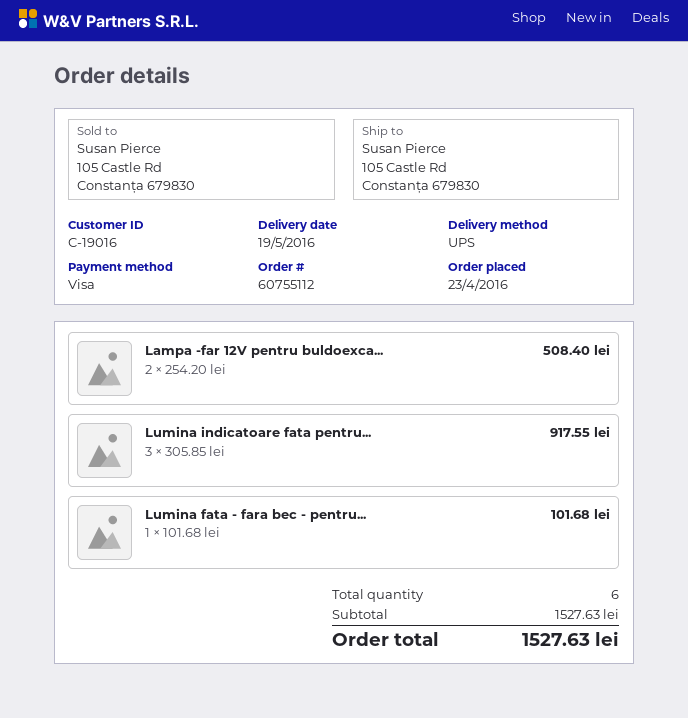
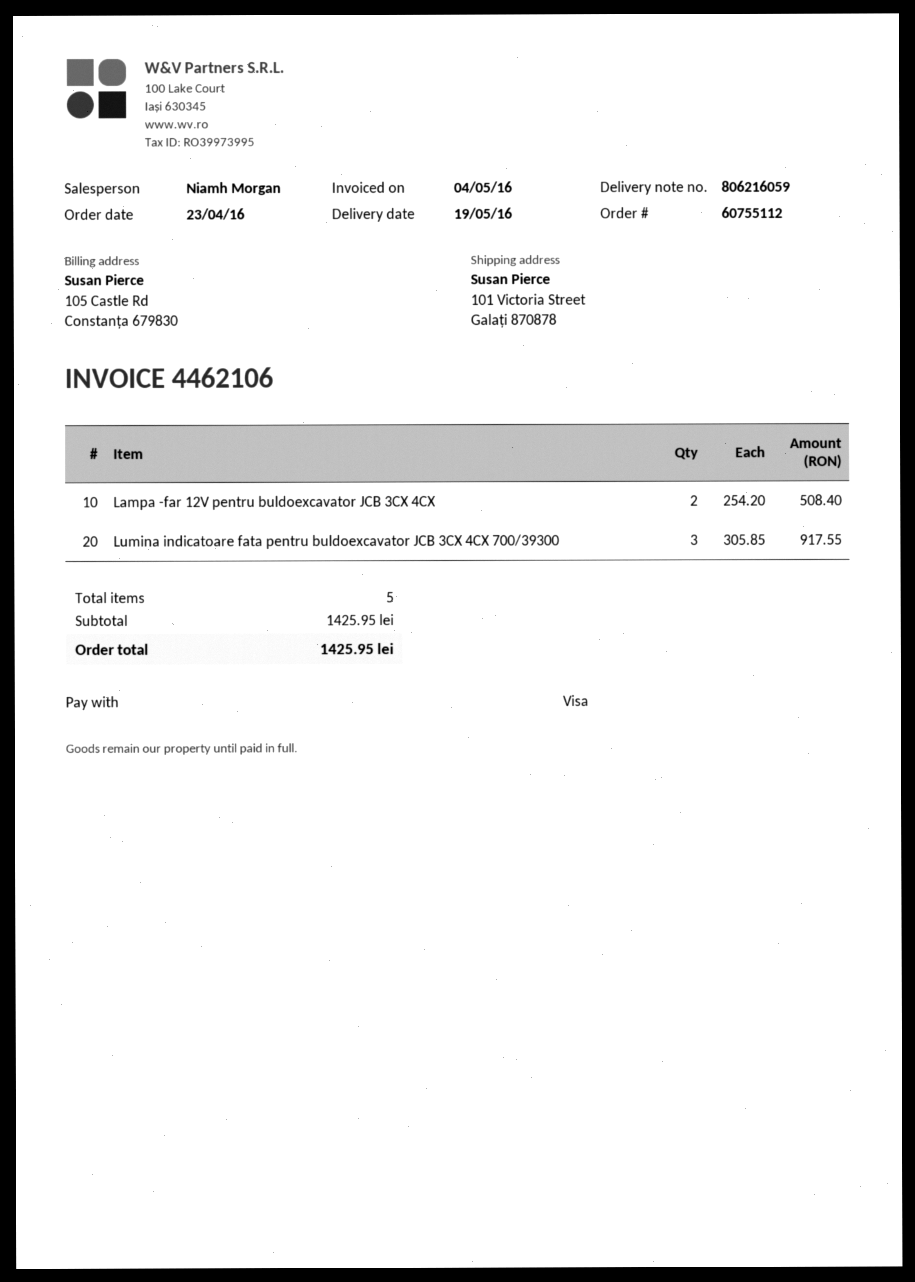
ship to: 105 Castle Rd, Constanța 679830 -> 101 Victoria Street, Galați 870878
Lumina fata - fara bec - pentru...: 1 x 101.68 = 101.68 -> none
total quantity: 6 -> 5
subtotal: 1527.63 -> 1425.95
total: 1527.63 -> 1425.95

